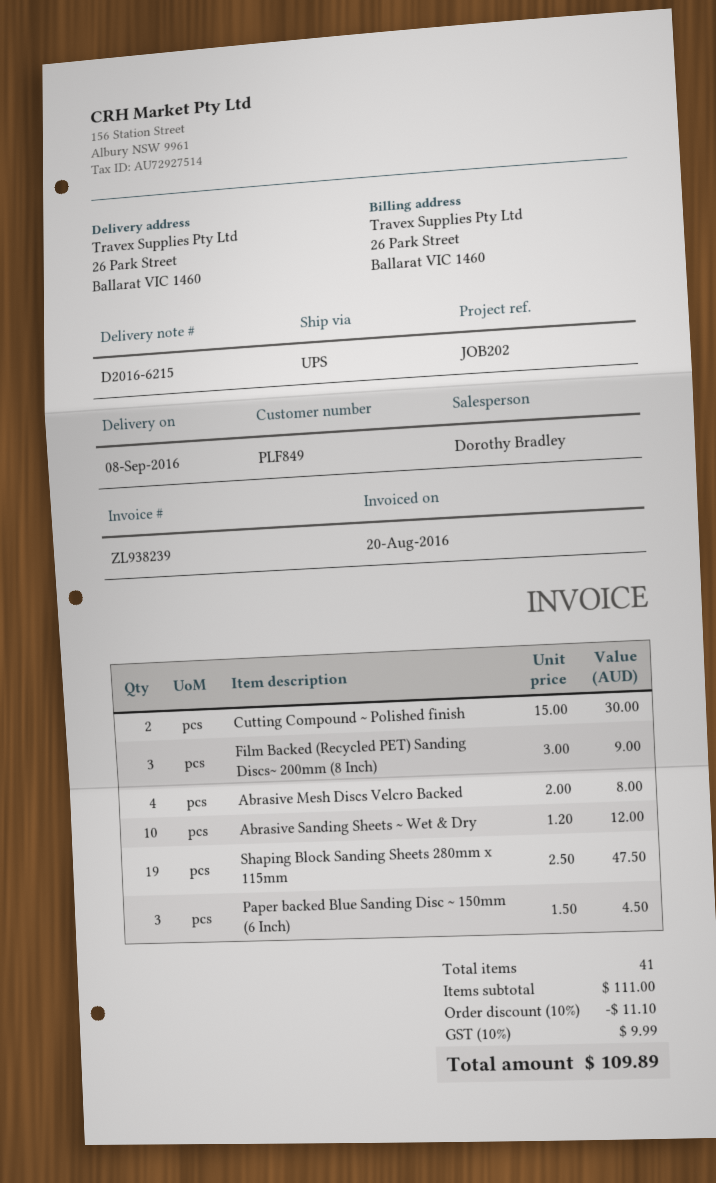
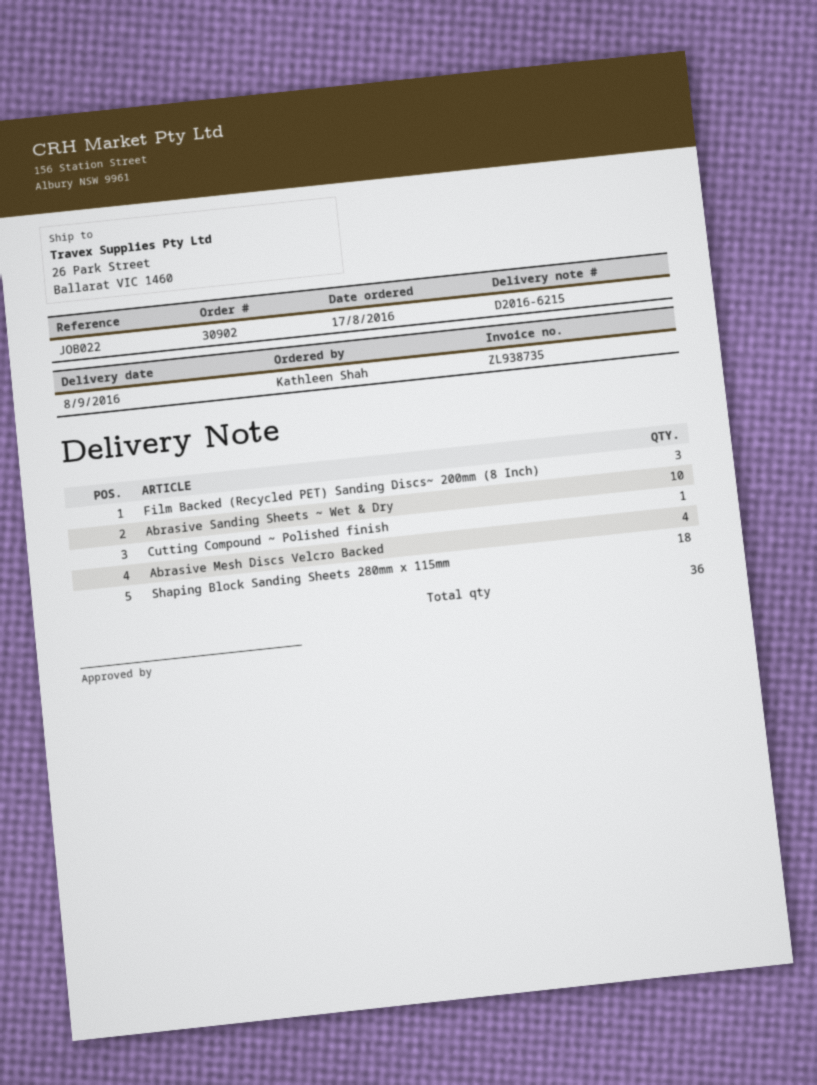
invoice number: ZL938239 -> ZL938735
reference: JOB202 -> JOB022
Cutting Compound ~ Polished finish: 2 -> 1
Shaping Block Sanding Sheets 280mm x 115mm: 19 -> 18
Paper backed Blue Sanding Disc ~ 150mm (6 Inch): 3 -> none
total quantity: 41 -> 36

